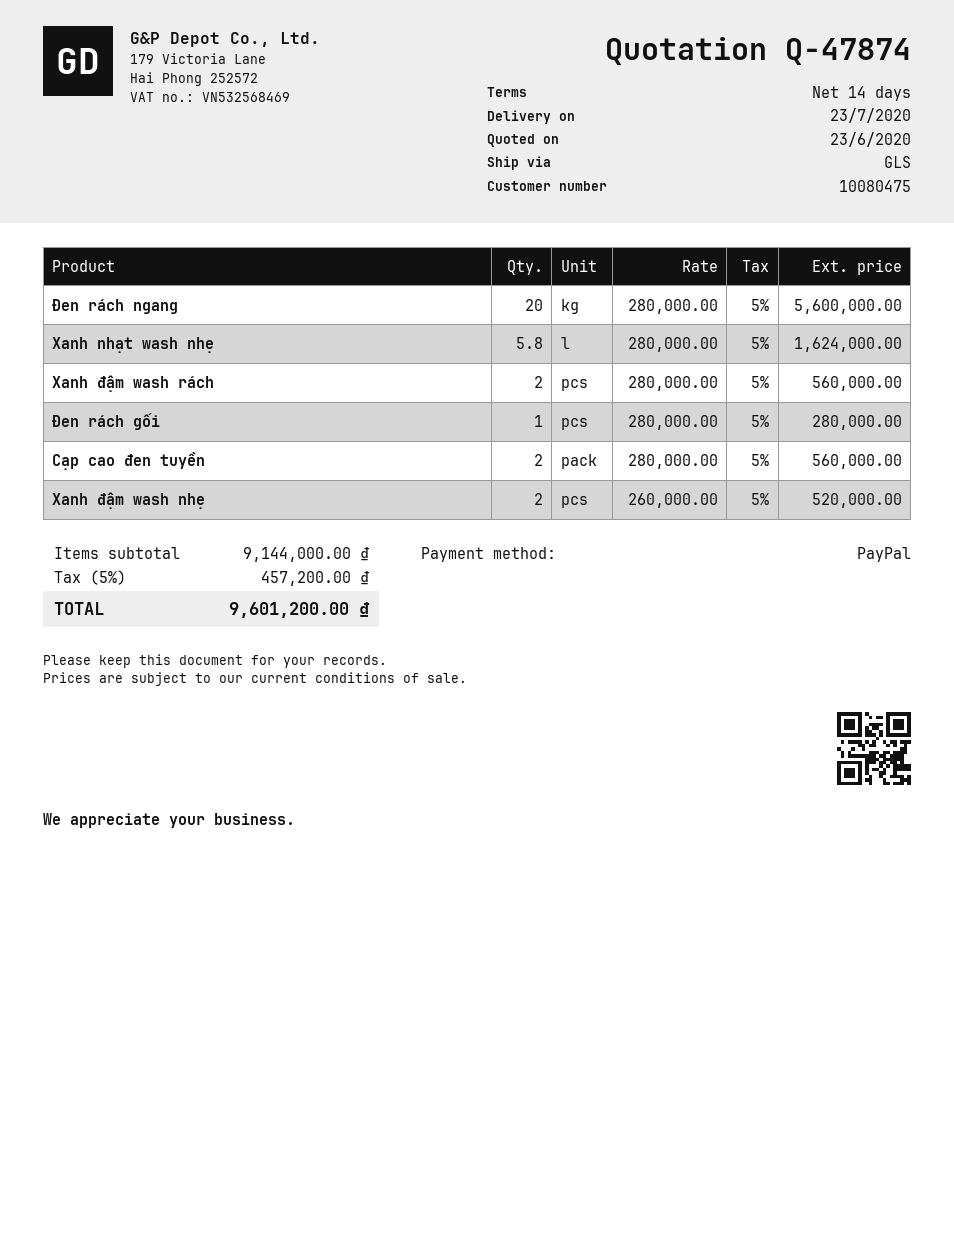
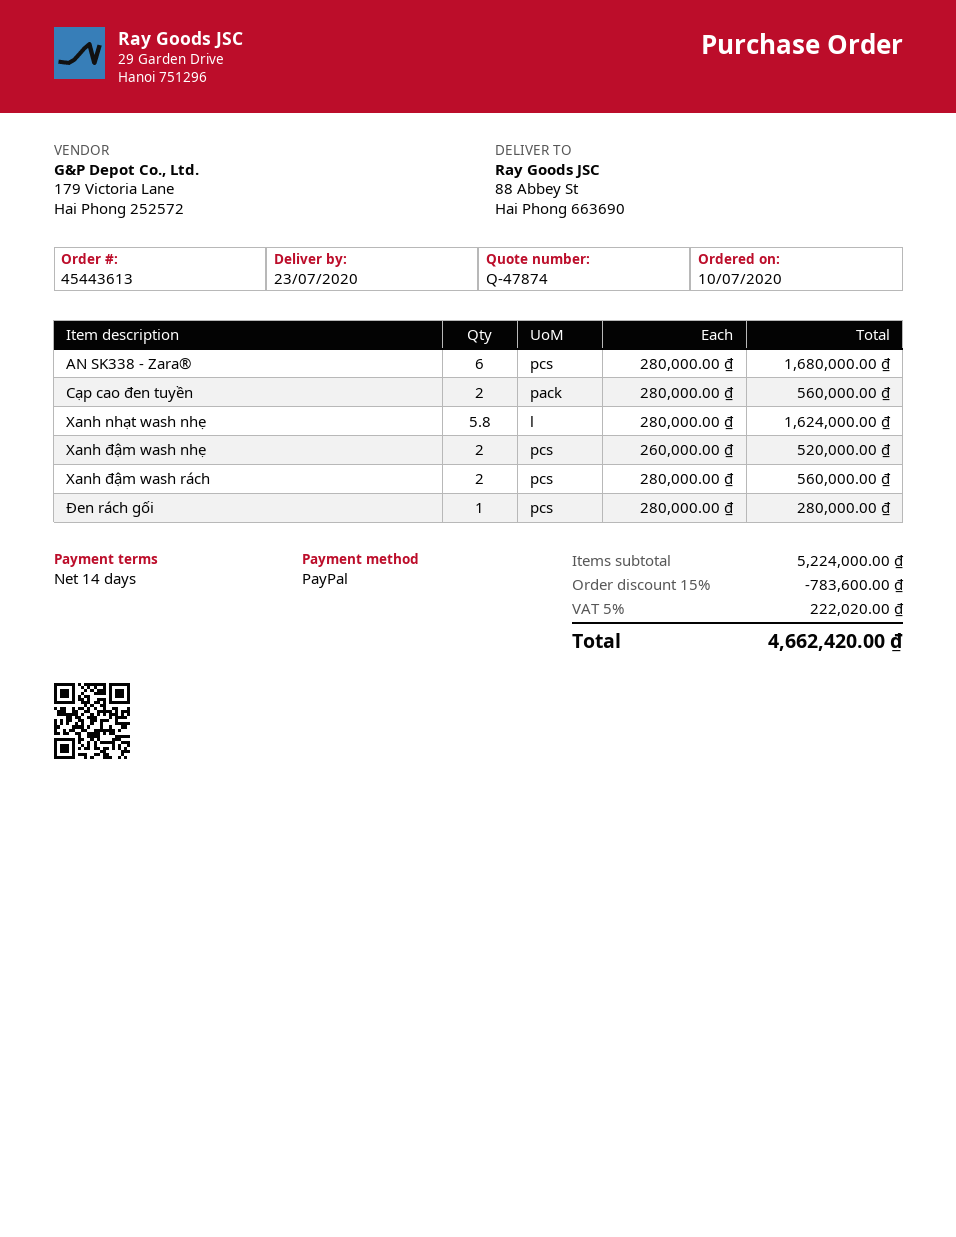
Đen rách ngang: 20 x 280000.00 = 5600000.00 -> none
AN SK338 - Zara®: none -> 6 x 280000.00 = 1680000.00
subtotal: 9144000.00 -> 5224000.00
discount: none -> 15% = 783600.00
tax: 5% = 457200.00 -> 5% = 222020.00
total: 9601200.00 -> 4662420.00

